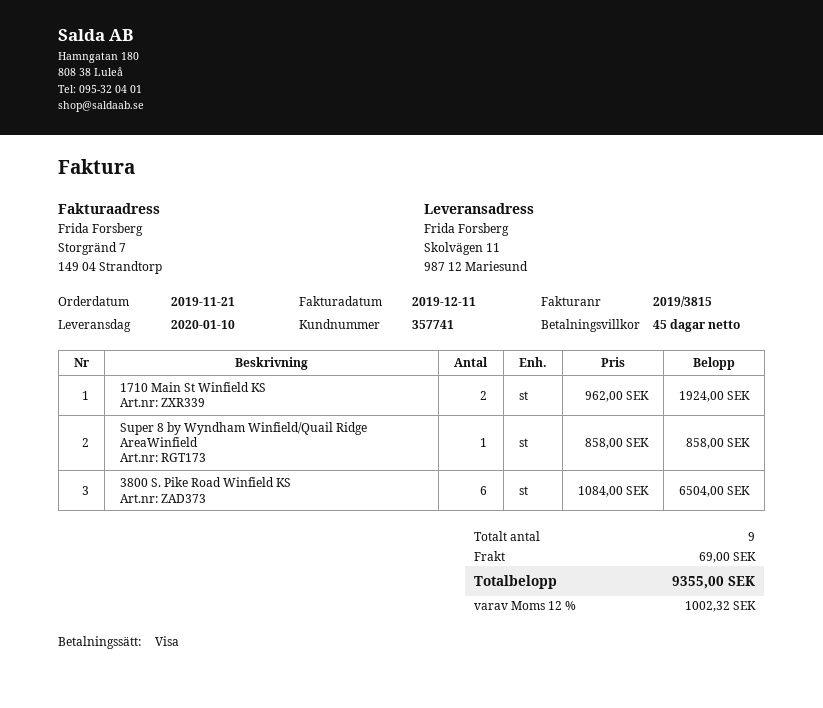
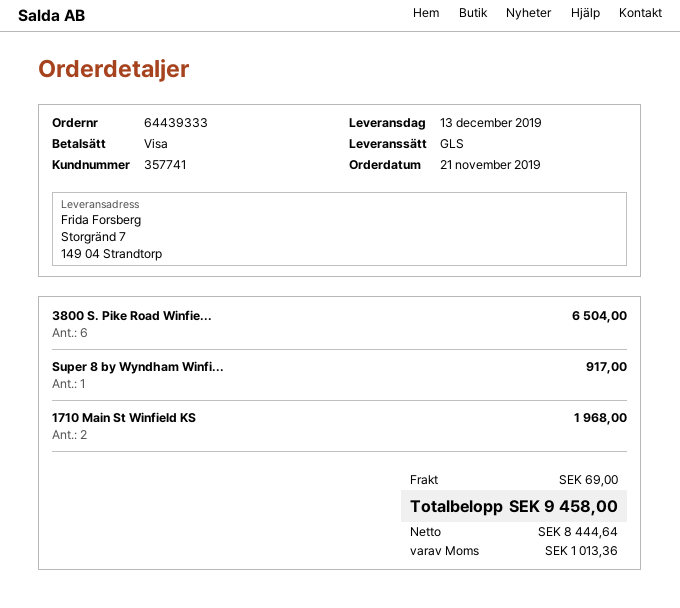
delivery date: 2020-01-10 -> 2019-12-13
ship to: Skolvägen 11, 987 12 Mariesund -> Storgränd 7, 149 04 Strandtorp
1710 Main St Winfield KS: 2 for 1924.00 -> 2 for 1968.00
Super 8 by Wyndham Winfield/Quail Ridge AreaWinfield: 1 for 858.00 -> 1 for 917.00
tax: 1002.32 -> 1013.36
total: 9355.00 -> 9458.00

